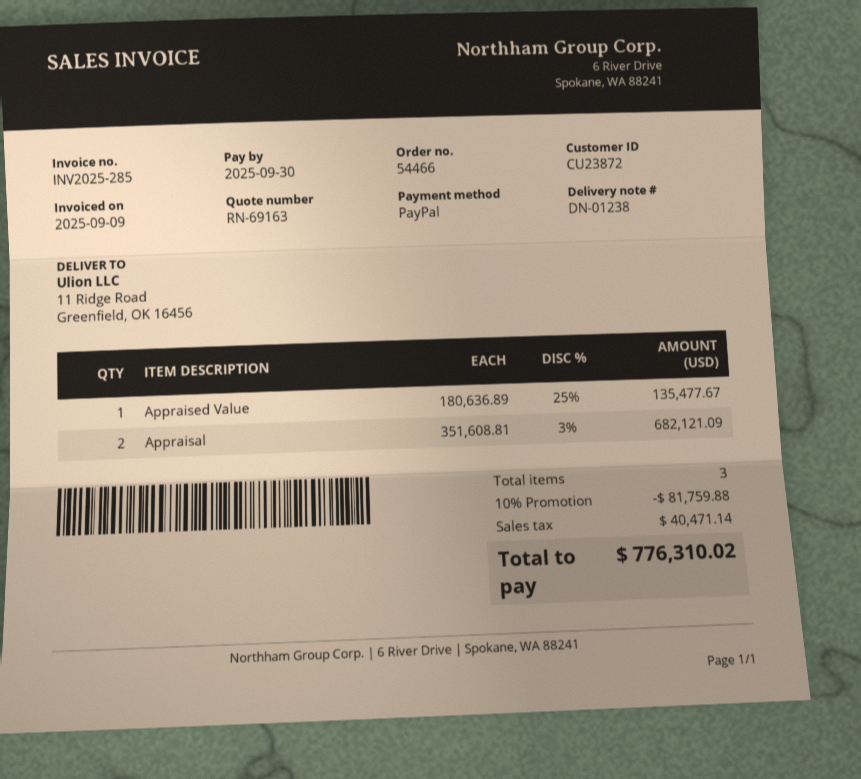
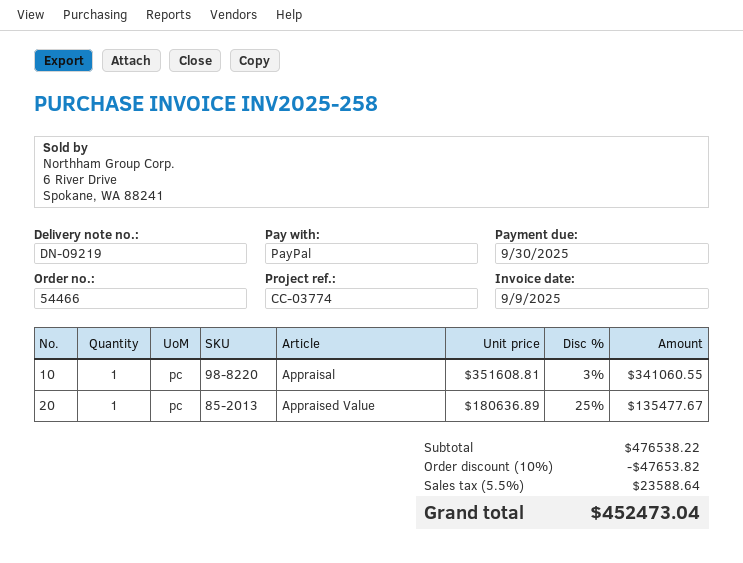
delivery note number: DN-01238 -> DN-09219
invoice number: INV2025-285 -> INV2025-258
Appraisal: 2 x 351608.81 - 3% = 682121.09 -> 1 x 351608.81 - 3% = 341060.55
discount: 10% = 81759.88 -> 10% = 47653.82
tax: 40471.14 -> 23588.64
total: 776310.02 -> 452473.04

